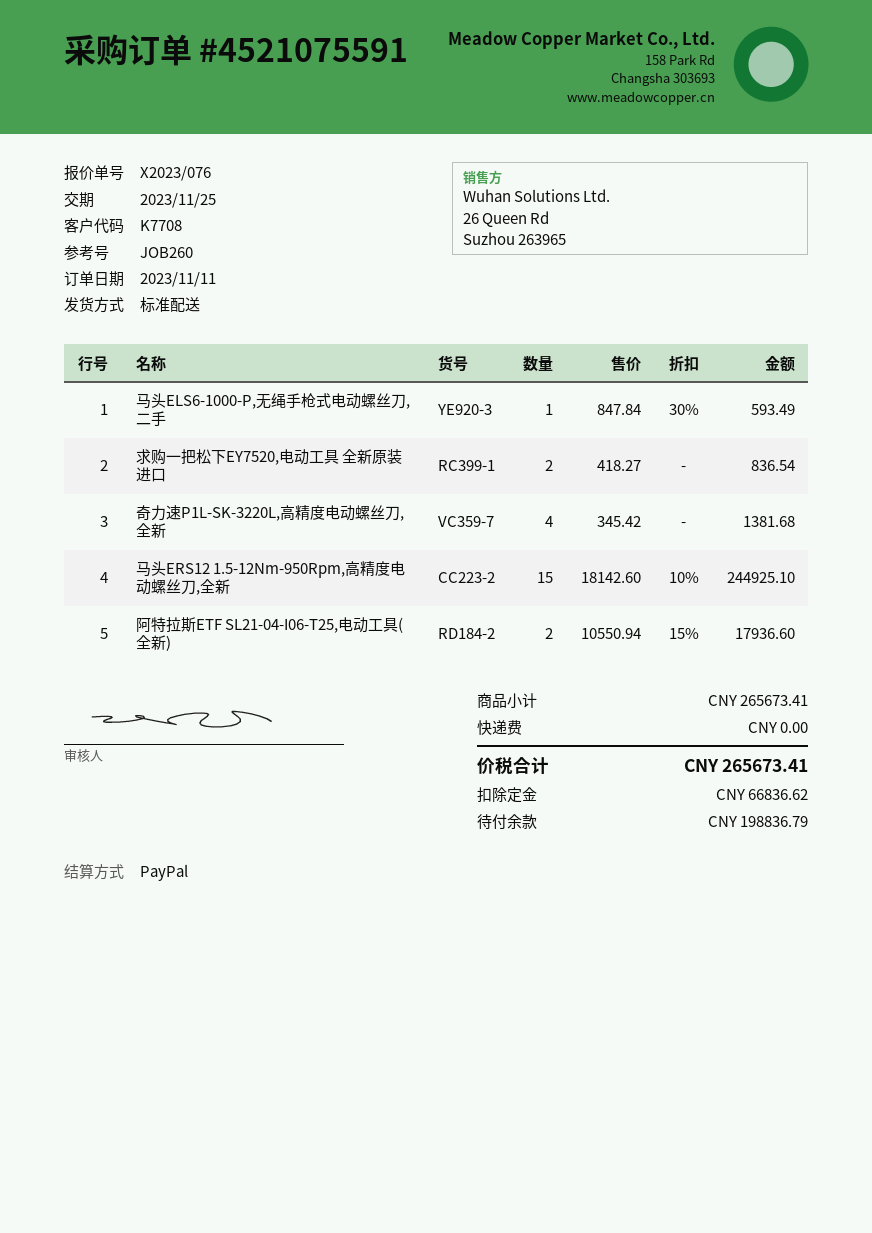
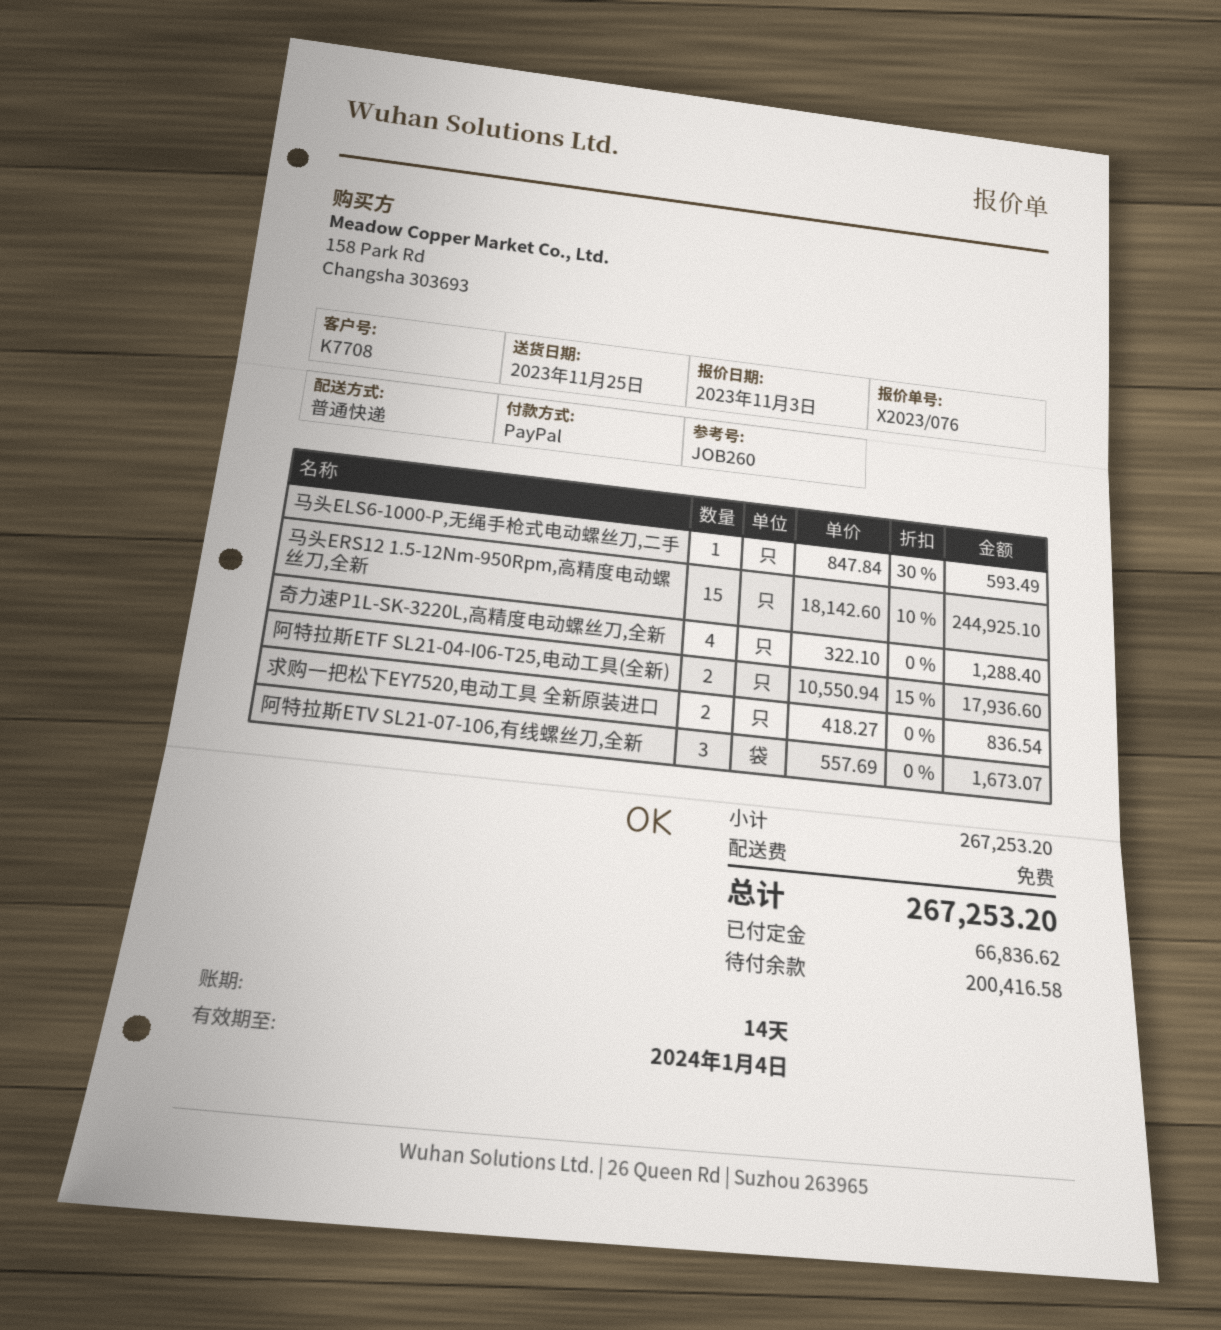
奇力速P1L-SK-3220L,高精度电动螺丝刀,全新: 4 x 345.42 = 1381.68 -> 4 x 322.10 = 1288.40
阿特拉斯ETV SL21-07-106,有线螺丝刀,全新: none -> 3 x 557.69 = 1673.07
subtotal: 265673.41 -> 267253.20
total: 265673.41 -> 267253.20
balance: 198836.79 -> 200416.58

